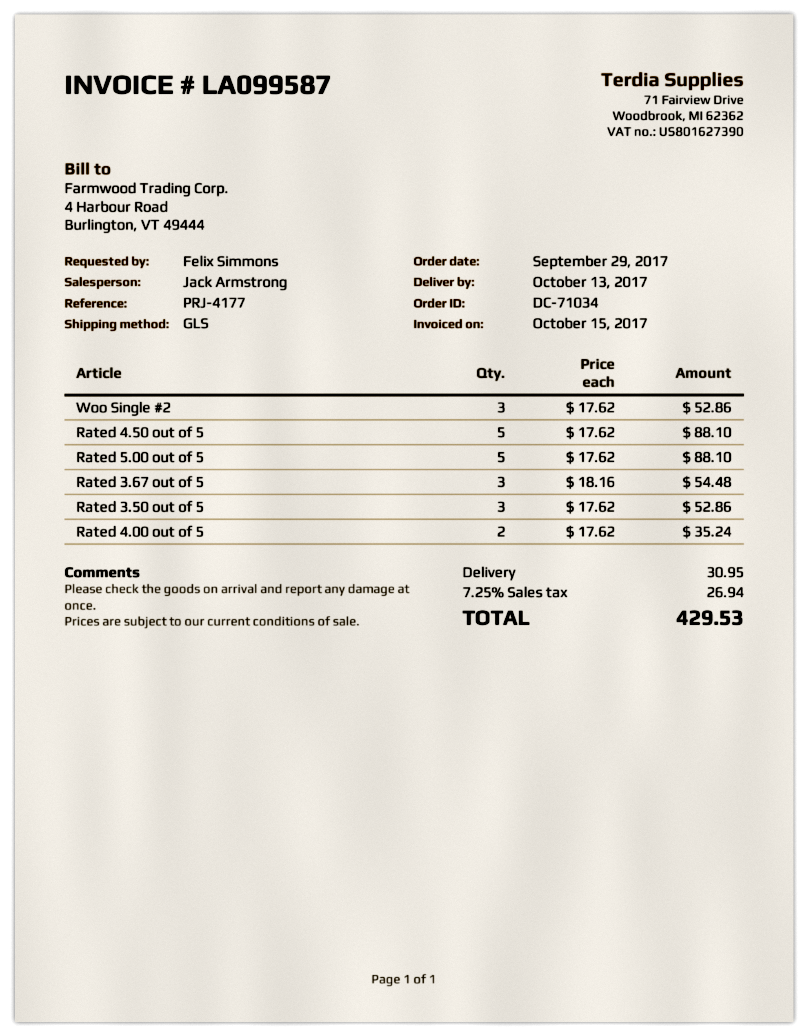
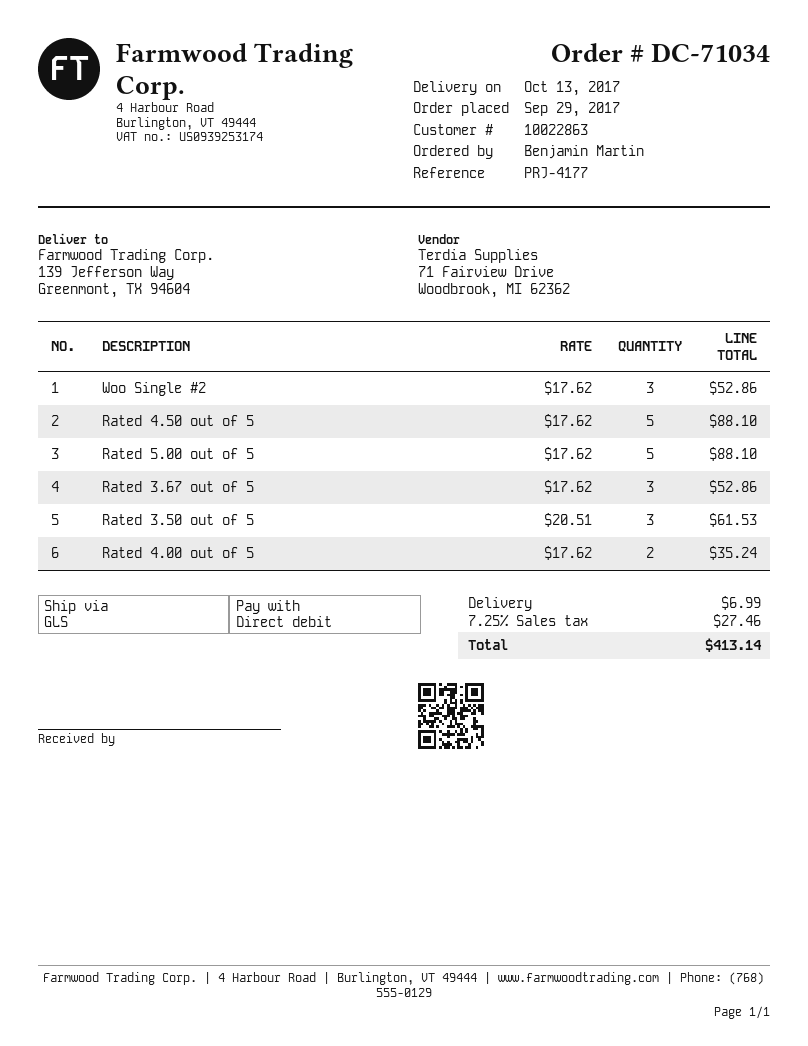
ordered by: Felix Simmons -> Benjamin Martin
Rated 3.67 out of 5: 3 x 18.16 = 54.48 -> 3 x 17.62 = 52.86
Rated 3.50 out of 5: 3 x 17.62 = 52.86 -> 3 x 20.51 = 61.53
shipping: 30.95 -> 6.99
tax: 7.25% = 26.94 -> 7.25% = 27.46
total: 429.53 -> 413.14

